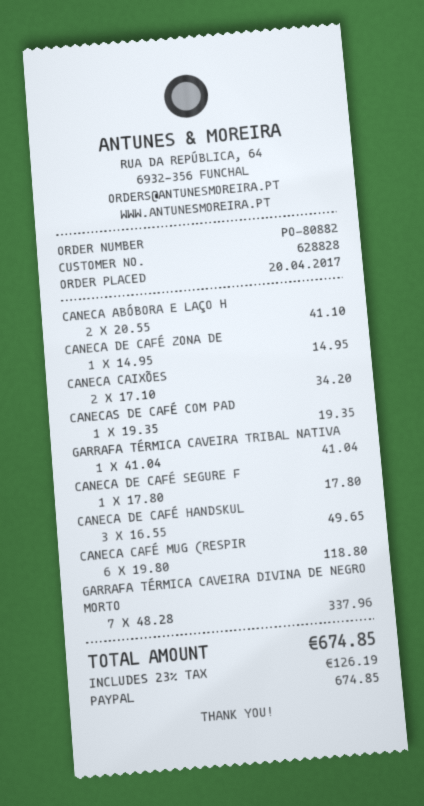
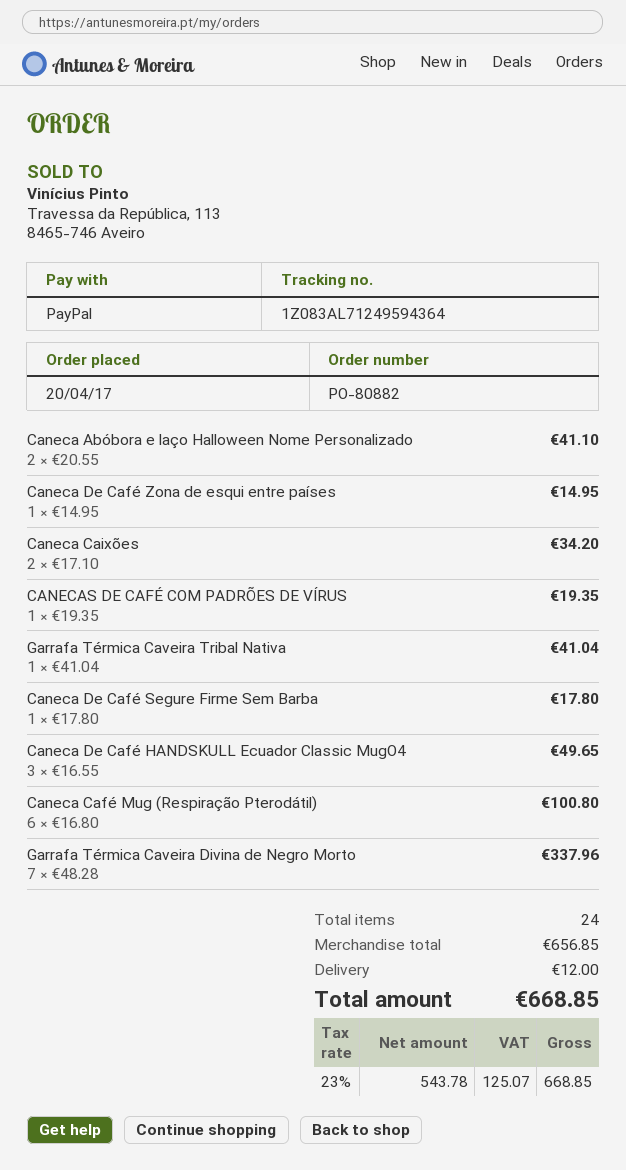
CANECA CAFÉ MUG (RESPIR: 6 x 19.80 = 118.80 -> 6 x 16.80 = 100.80
shipping: none -> 12.00
tax: 23% = 126.19 -> 23% = 125.07
total: 674.85 -> 668.85

